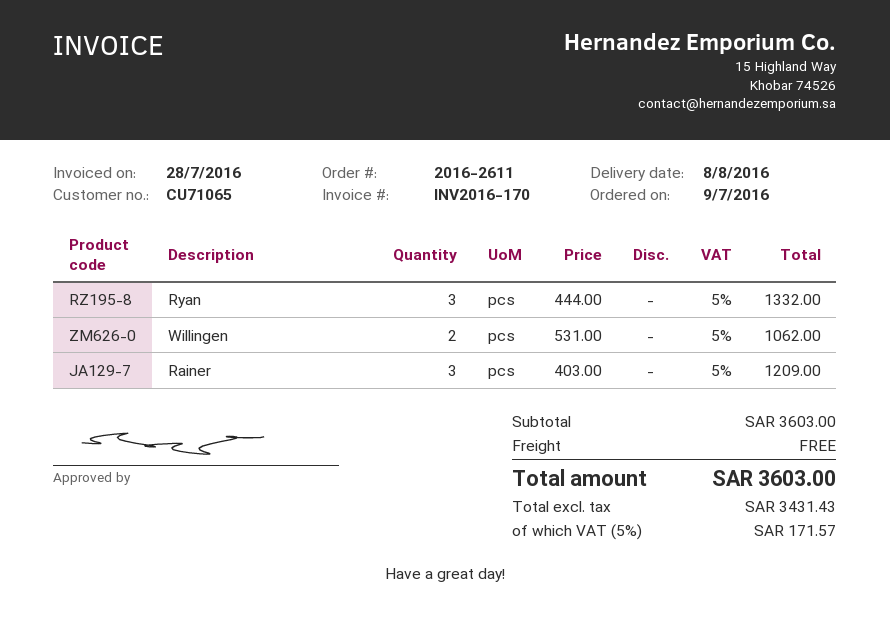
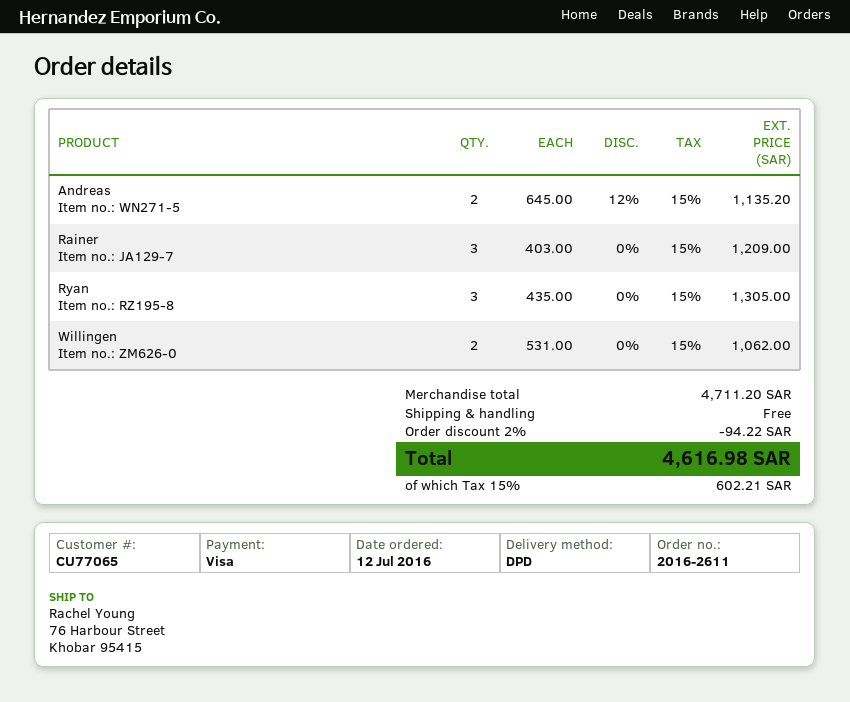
order date: 2016-07-09 -> 2016-07-12
customer number: CU71065 -> CU77065
Ryan: 3 x 444.00 = 1332.00 -> 3 x 435.00 = 1305.00
Andreas: none -> 2 x 645.00 - 12% = 1135.20
subtotal: 3603.00 -> 4711.20
discount: none -> 2% = 94.22
tax: 5% = 171.57 -> 15% = 602.21
total: 3603.00 -> 4616.98

